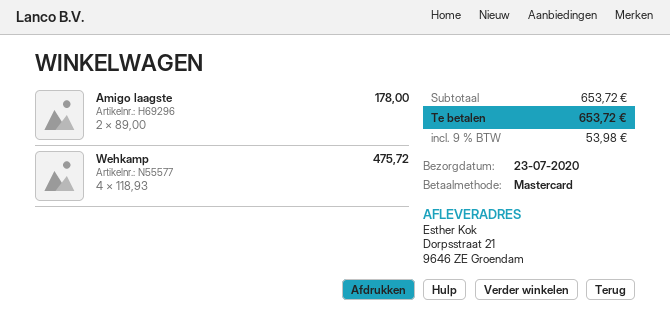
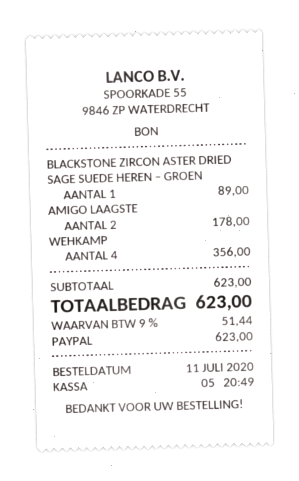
payment method: Mastercard -> PayPal
Wehkamp: 4 for 475.72 -> 4 for 356.00
BLACKSTONE ZIRCON ASTER DRIED SAGE SUEDE HEREN – GROEN: none -> 1 for 89.00
subtotal: 653.72 -> 623.00
tax: 9% = 53.98 -> 9% = 51.44
total: 653.72 -> 623.00

